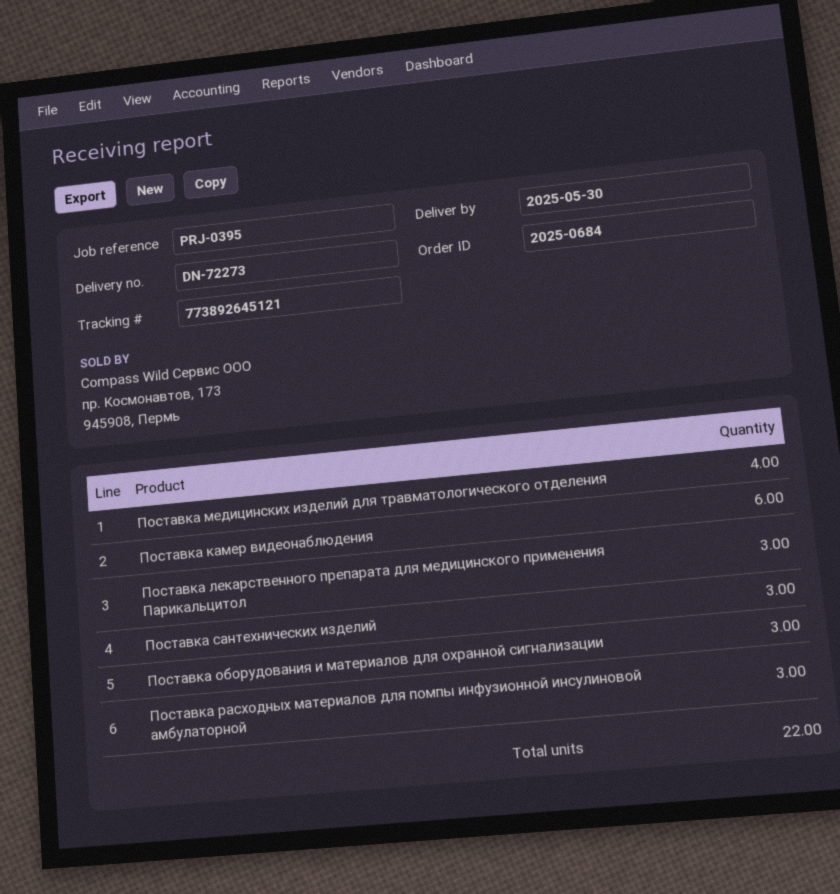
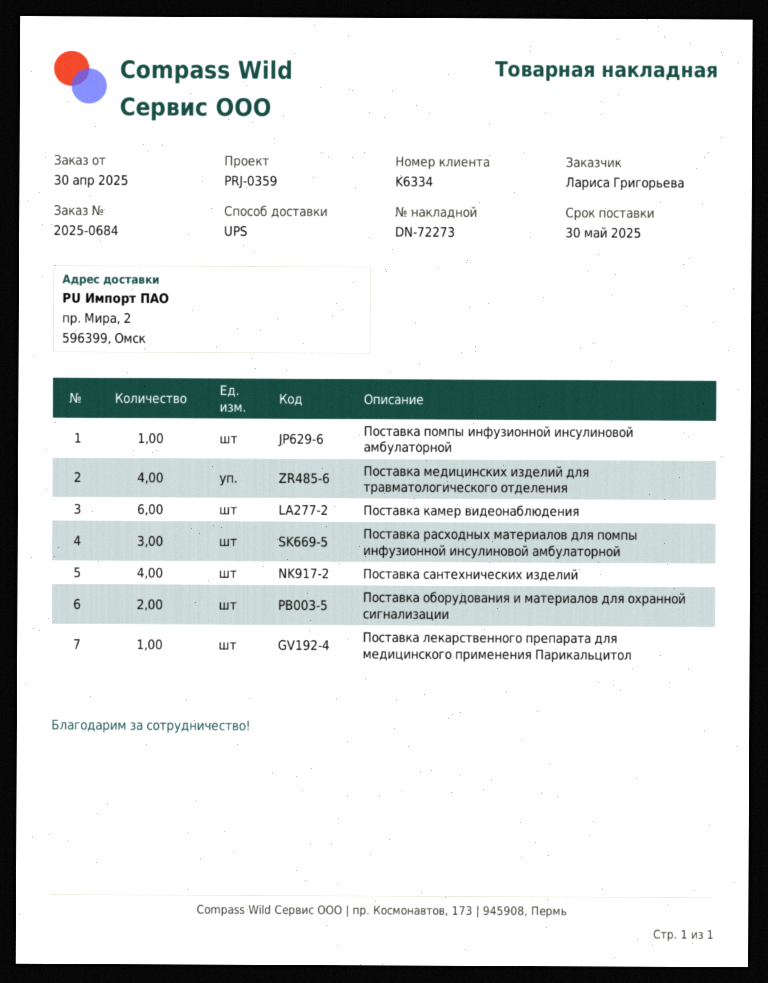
reference: PRJ-0395 -> PRJ-0359
Поставка лекарственного препарата для медицинского применения Парикальцитол: 3 -> 1
Поставка сантехнических изделий: 3 -> 4
Поставка оборудования и материалов для охранной сигнализации: 3 -> 2
Поставка помпы инфузионной инсулиновой амбулаторной: none -> 1

